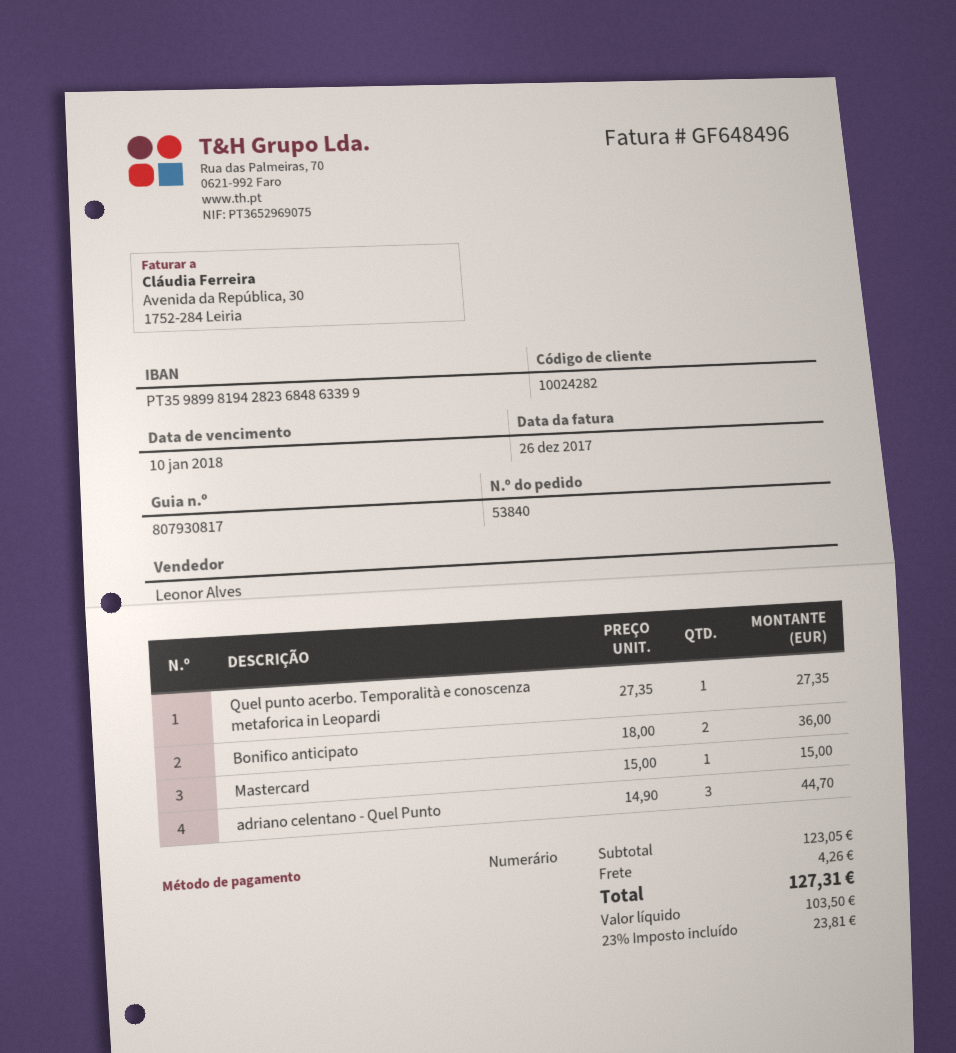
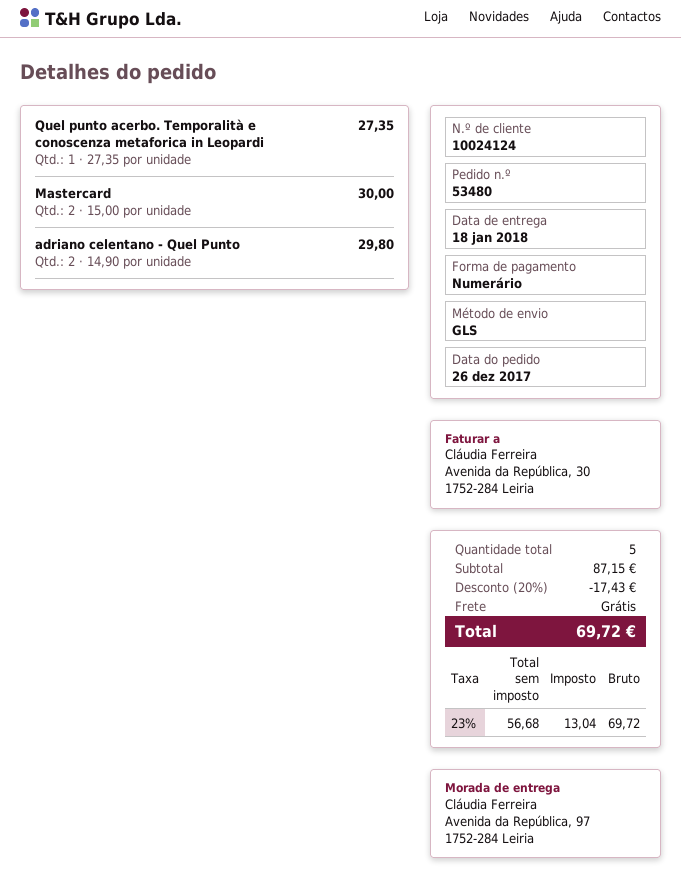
order number: 53840 -> 53480
customer number: 10024282 -> 10024124
Bonifico anticipato: 2 x 18.00 = 36.00 -> none
Mastercard: 1 x 15.00 = 15.00 -> 2 x 15.00 = 30.00
adriano celentano - Quel Punto: 3 x 14.90 = 44.70 -> 2 x 14.90 = 29.80
subtotal: 123.05 -> 87.15
discount: none -> 20% = 17.43
shipping: 4.26 -> 0.00
net: 103.50 -> 56.68
tax: 23% = 23.81 -> 23% = 13.04
total: 127.31 -> 69.72

